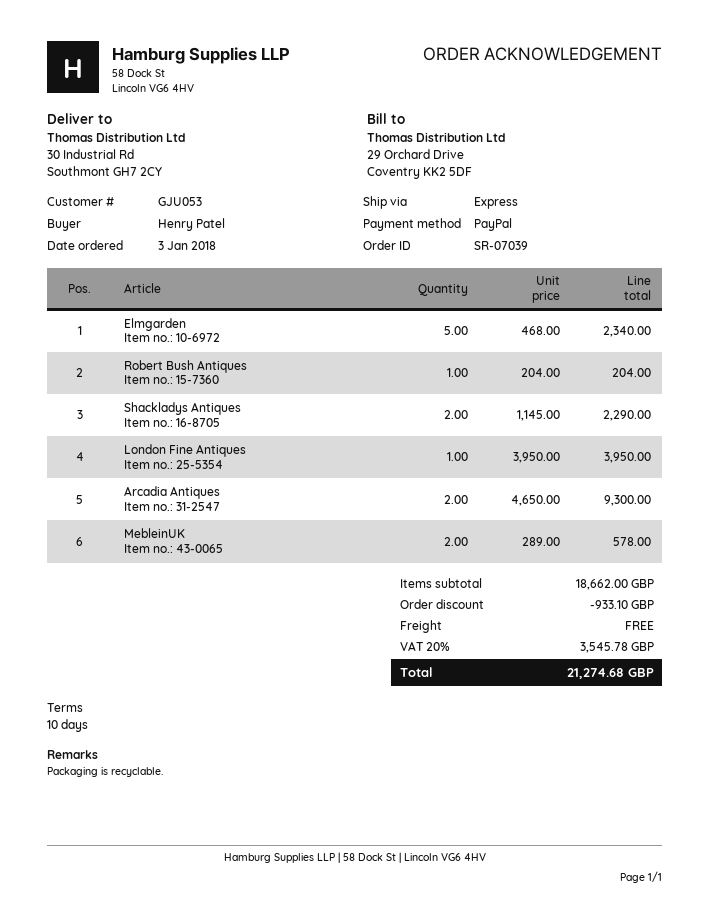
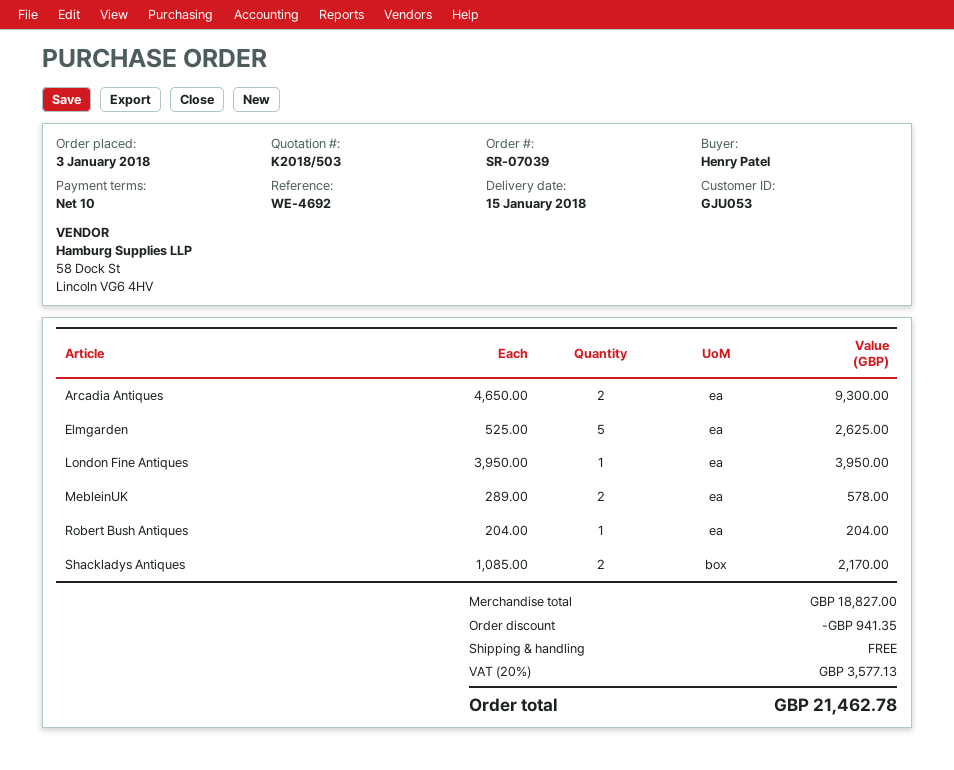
Elmgarden: 5 x 468.00 = 2340.00 -> 5 x 525.00 = 2625.00
Shackladys Antiques: 2 x 1145.00 = 2290.00 -> 2 x 1085.00 = 2170.00
subtotal: 18662.00 -> 18827.00
discount: 933.10 -> 941.35
tax: 20% = 3545.78 -> 20% = 3577.13
total: 21274.68 -> 21462.78

